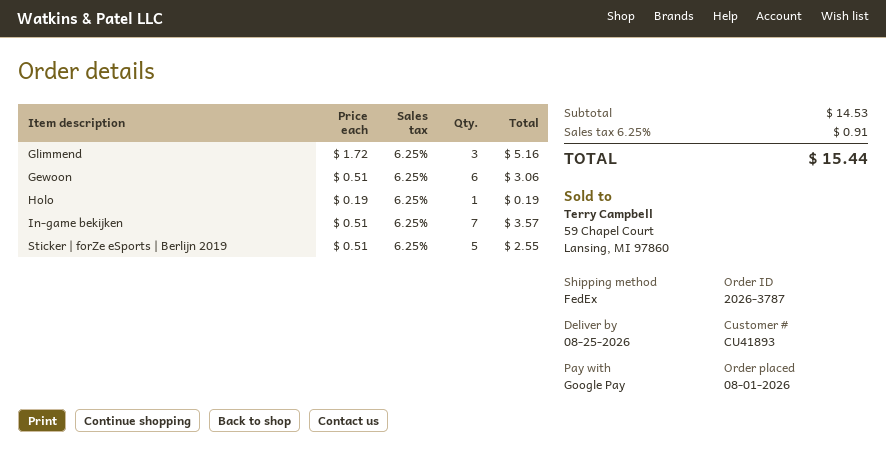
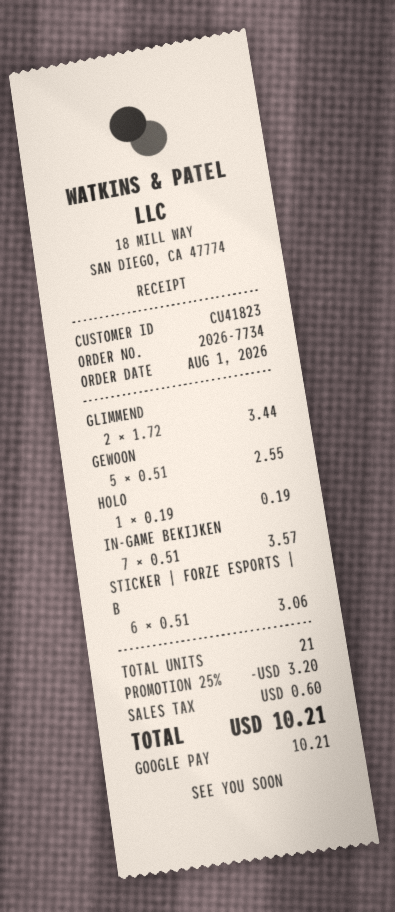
order number: 2026-3787 -> 2026-7734
customer number: CU41893 -> CU41823
Glimmend: 3 x 1.72 = 5.16 -> 2 x 1.72 = 3.44
Gewoon: 6 x 0.51 = 3.06 -> 5 x 0.51 = 2.55
Sticker | forZe eSports | Berlijn 2019: 5 x 0.51 = 2.55 -> 6 x 0.51 = 3.06
discount: none -> 25% = 3.20
tax: 0.91 -> 0.60
total: 15.44 -> 10.21

